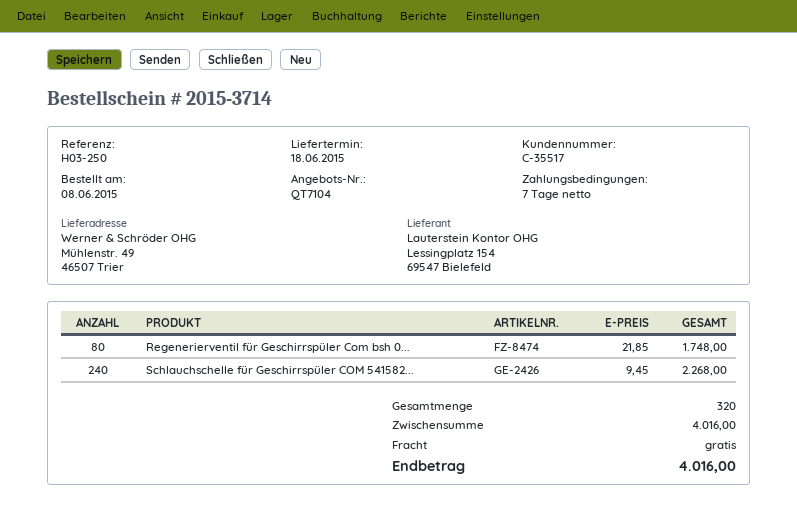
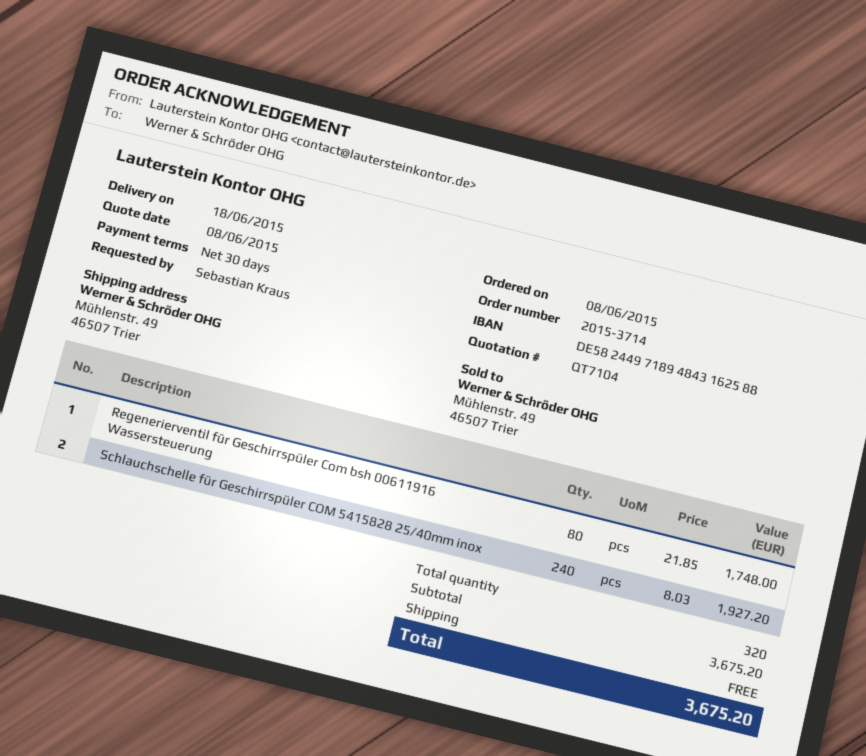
payment terms: 7 days -> 30 days
Schlauchschelle für Geschirrspüler COM 541582...: 240 x 9.45 = 2268.00 -> 240 x 8.03 = 1927.20
subtotal: 4016.00 -> 3675.20
total: 4016.00 -> 3675.20

